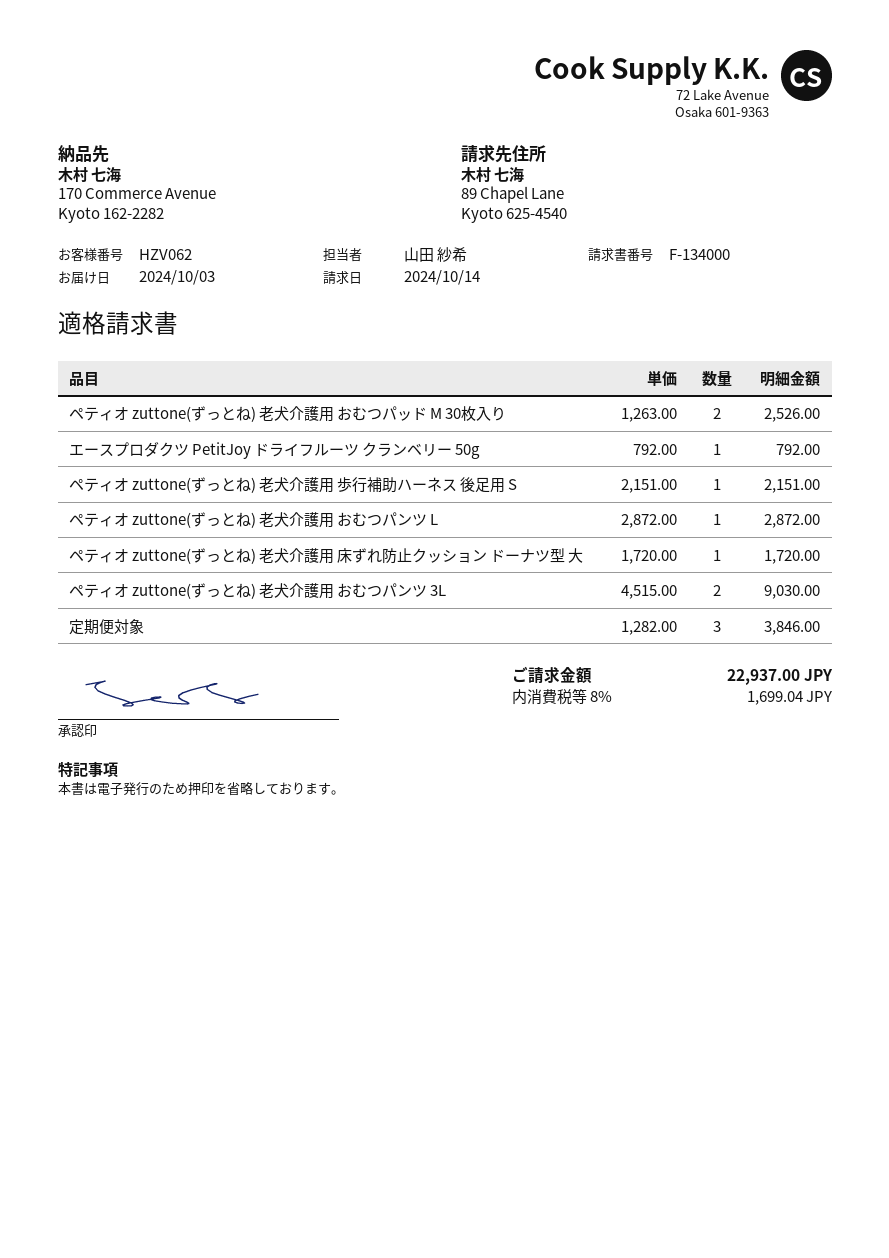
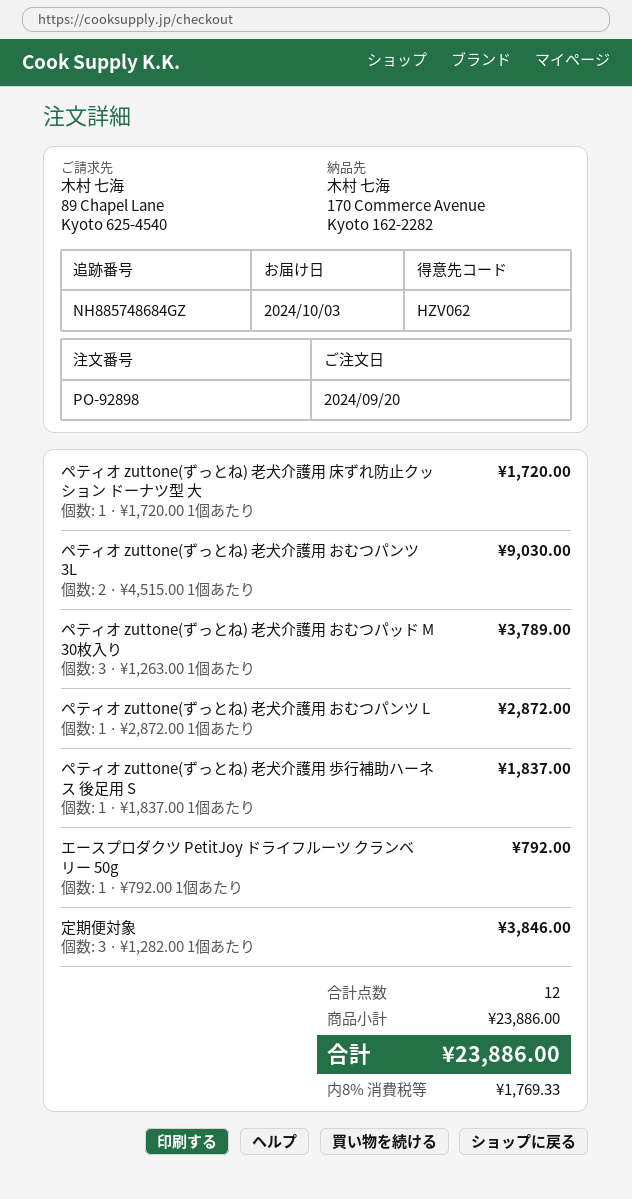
ペティオ zuttone(ずっとね) 老犬介護用 おむつパッド M 30枚入り: 2 x 1263.00 = 2526.00 -> 3 x 1263.00 = 3789.00
ペティオ zuttone(ずっとね) 老犬介護用 歩行補助ハーネス 後足用 S: 1 x 2151.00 = 2151.00 -> 1 x 1837.00 = 1837.00
tax: 8% = 1699.04 -> 8% = 1769.33
total: 22937.00 -> 23886.00

